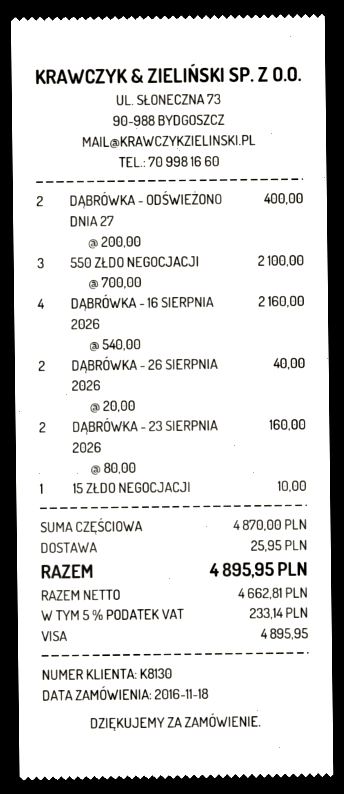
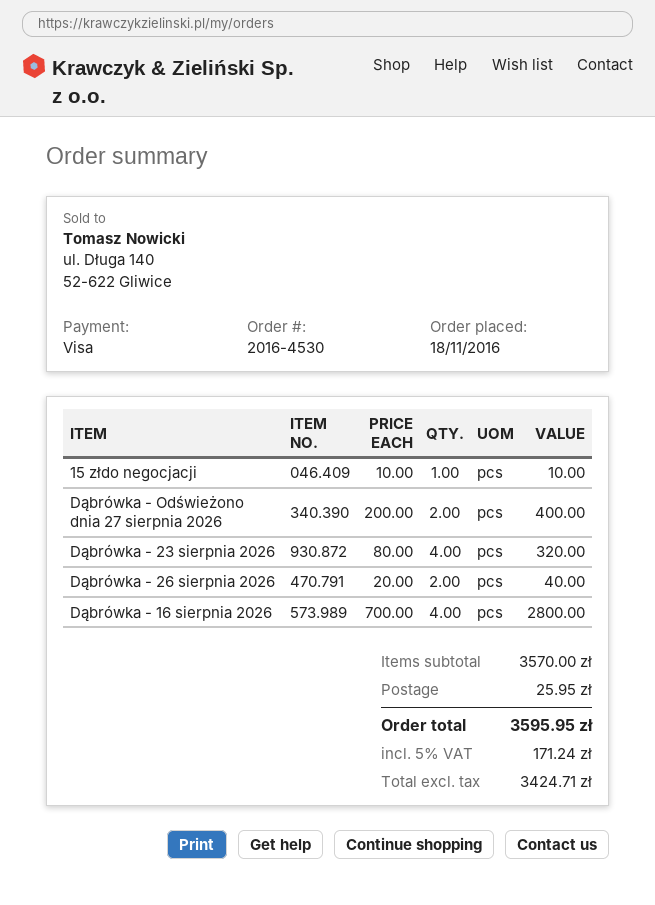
550 ZŁDO NEGOCJACJI: 3 x 700.00 = 2100.00 -> none
DĄBRÓWKA - 16 SIERPNIA 2026: 4 x 540.00 = 2160.00 -> 4 x 700.00 = 2800.00
DĄBRÓWKA - 23 SIERPNIA 2026: 2 x 80.00 = 160.00 -> 4 x 80.00 = 320.00
subtotal: 4870.00 -> 3570.00
net: 4662.81 -> 3424.71
tax: 5% = 233.14 -> 5% = 171.24
total: 4895.95 -> 3595.95

